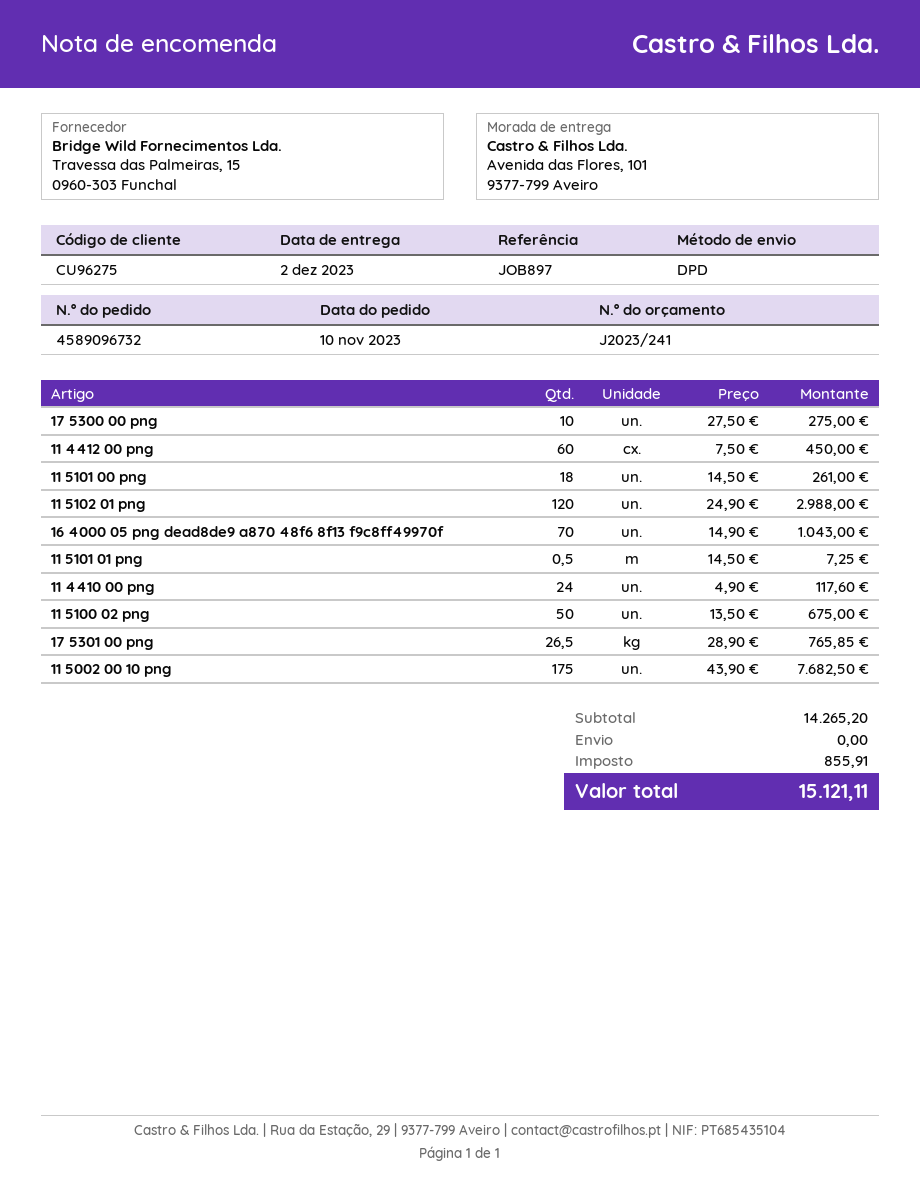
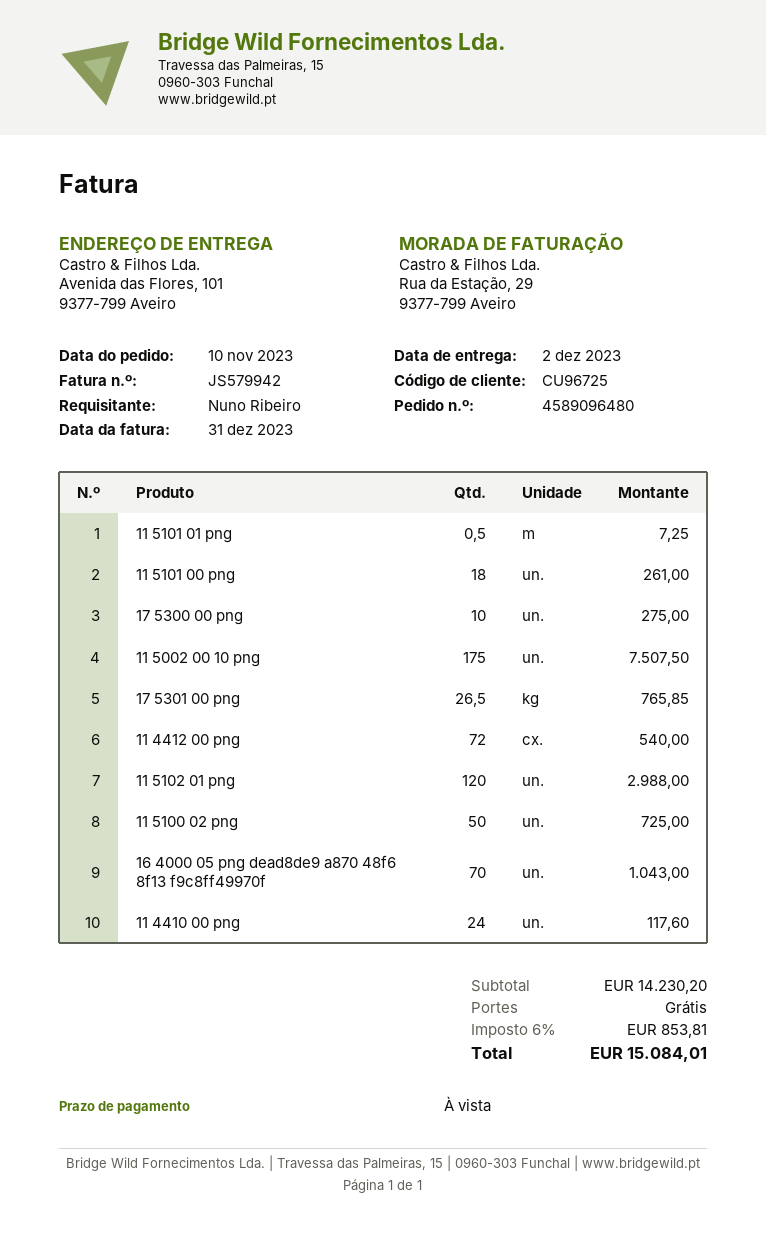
order number: 4589096732 -> 4589096480
customer number: CU96275 -> CU96725
11 4412 00 png: 60 for 450.00 -> 72 for 540.00
11 5100 02 png: 50 for 675.00 -> 50 for 725.00
11 5002 00 10 png: 175 for 7682.50 -> 175 for 7507.50
subtotal: 14265.20 -> 14230.20
tax: 855.91 -> 853.81
total: 15121.11 -> 15084.01

